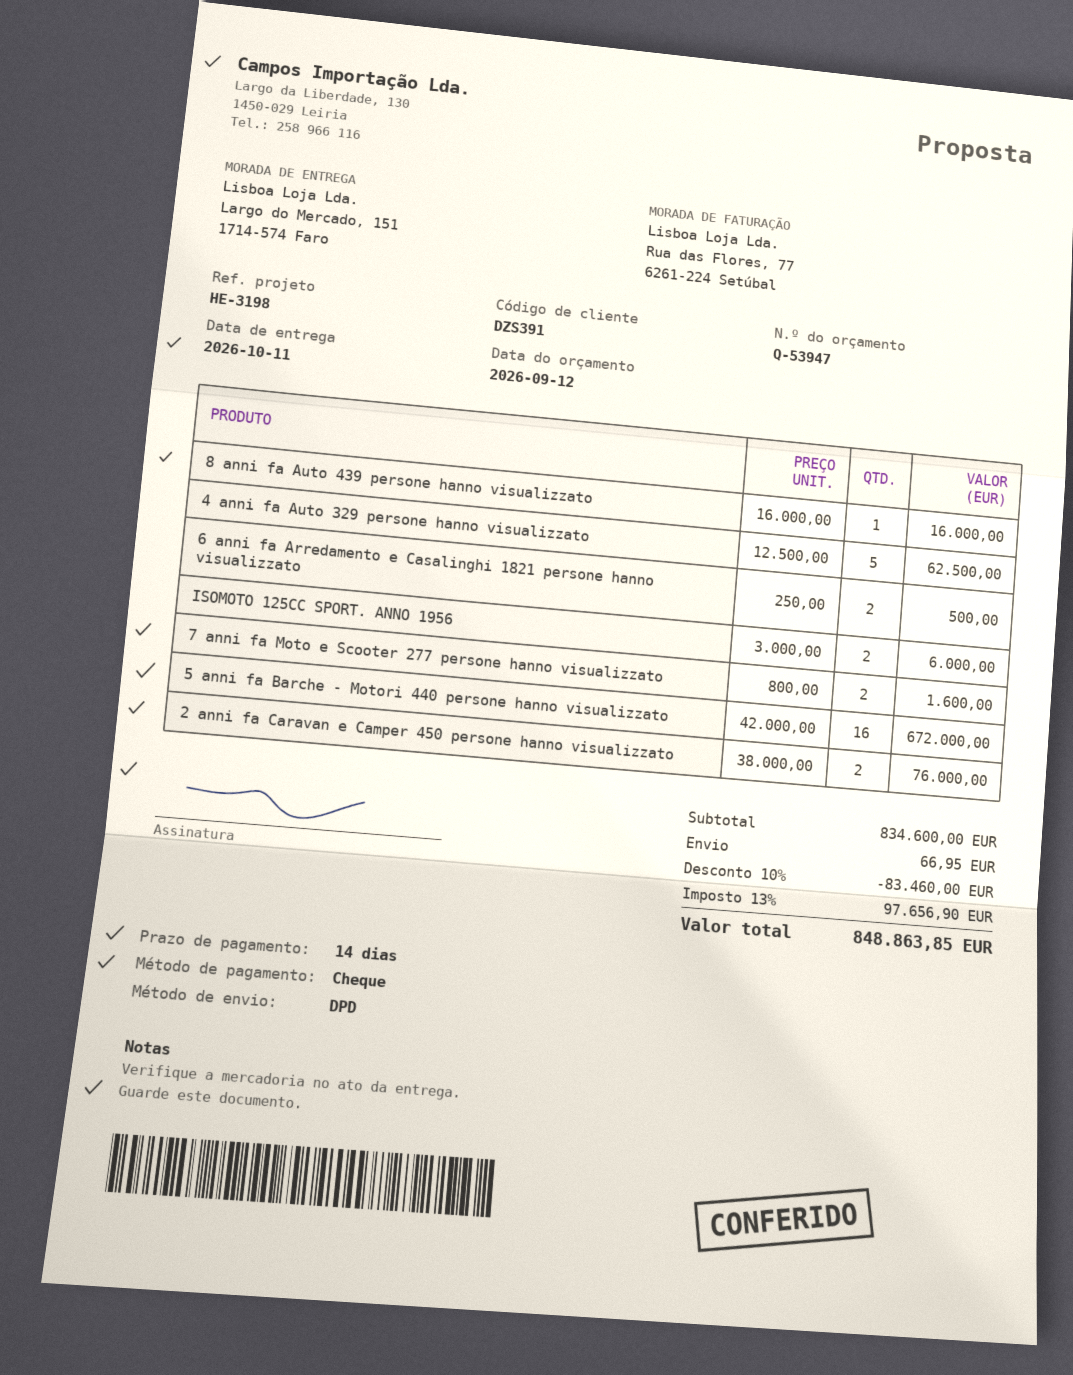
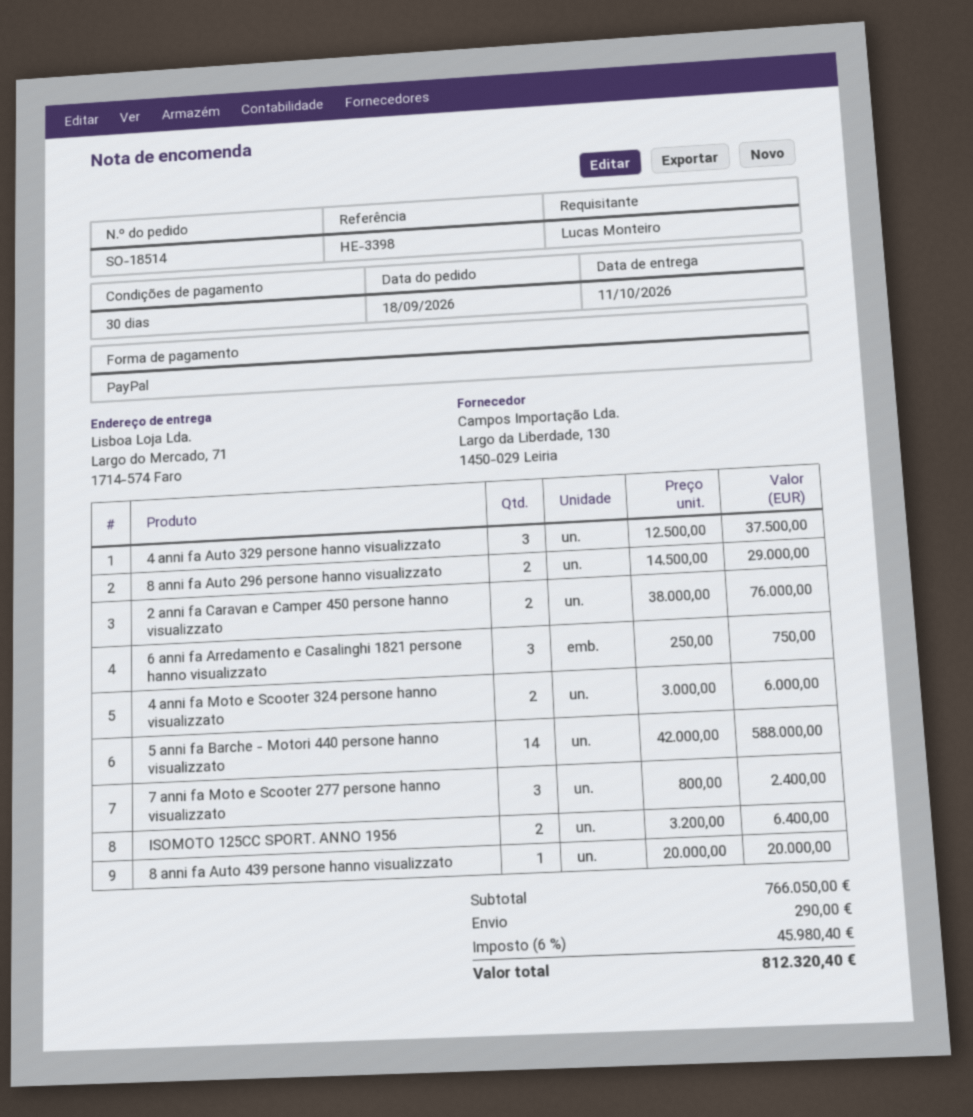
payment terms: 14 days -> 30 days
reference: HE-3198 -> HE-3398
payment method: cheque -> PayPal
ship to: Largo do Mercado, 151, 1714-574 Faro -> Largo do Mercado, 71, 1714-574 Faro
8 anni fa Auto 439 persone hanno visualizzato: 1 x 16000.00 = 16000.00 -> 1 x 20000.00 = 20000.00
4 anni fa Auto 329 persone hanno visualizzato: 5 x 12500.00 = 62500.00 -> 3 x 12500.00 = 37500.00
6 anni fa Arredamento e Casalinghi 1821 persone hanno visualizzato: 2 x 250.00 = 500.00 -> 3 x 250.00 = 750.00
ISOMOTO 125CC SPORT. ANNO 1956: 2 x 3000.00 = 6000.00 -> 2 x 3200.00 = 6400.00
7 anni fa Moto e Scooter 277 persone hanno visualizzato: 2 x 800.00 = 1600.00 -> 3 x 800.00 = 2400.00
5 anni fa Barche - Motori 440 persone hanno visualizzato: 16 x 42000.00 = 672000.00 -> 14 x 42000.00 = 588000.00
8 anni fa Auto 296 persone hanno visualizzato: none -> 2 x 14500.00 = 29000.00
4 anni fa Moto e Scooter 324 persone hanno visualizzato: none -> 2 x 3000.00 = 6000.00
subtotal: 834600.00 -> 766050.00
discount: 10% = 83460.00 -> none
shipping: 66.95 -> 290.00
tax: 13% = 97656.90 -> 6% = 45980.40
total: 848863.85 -> 812320.40

